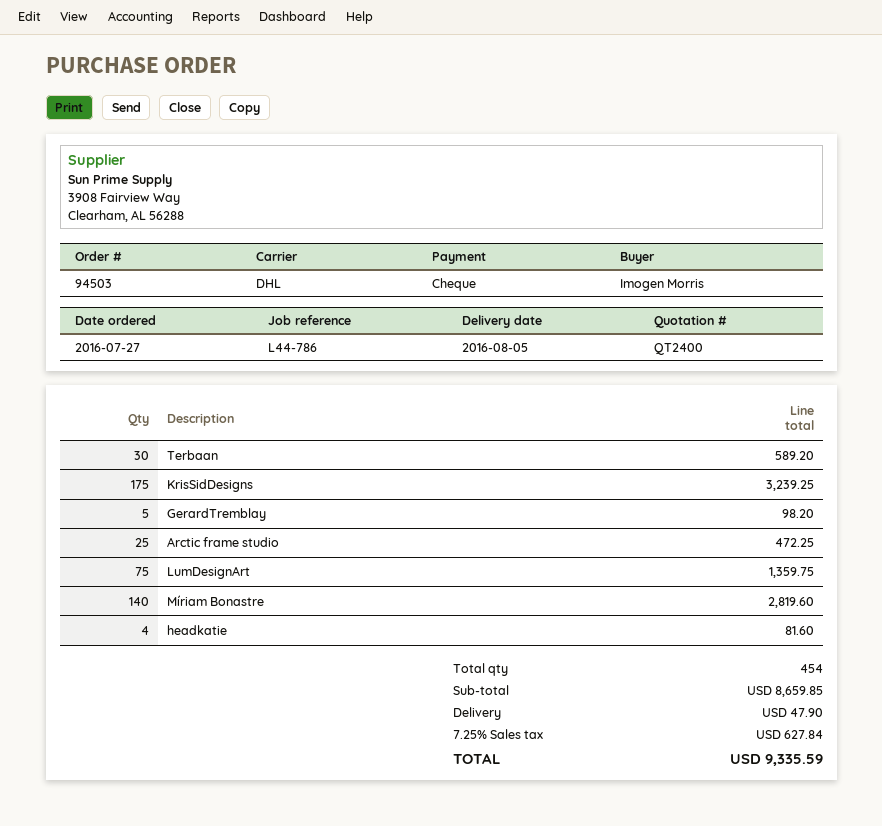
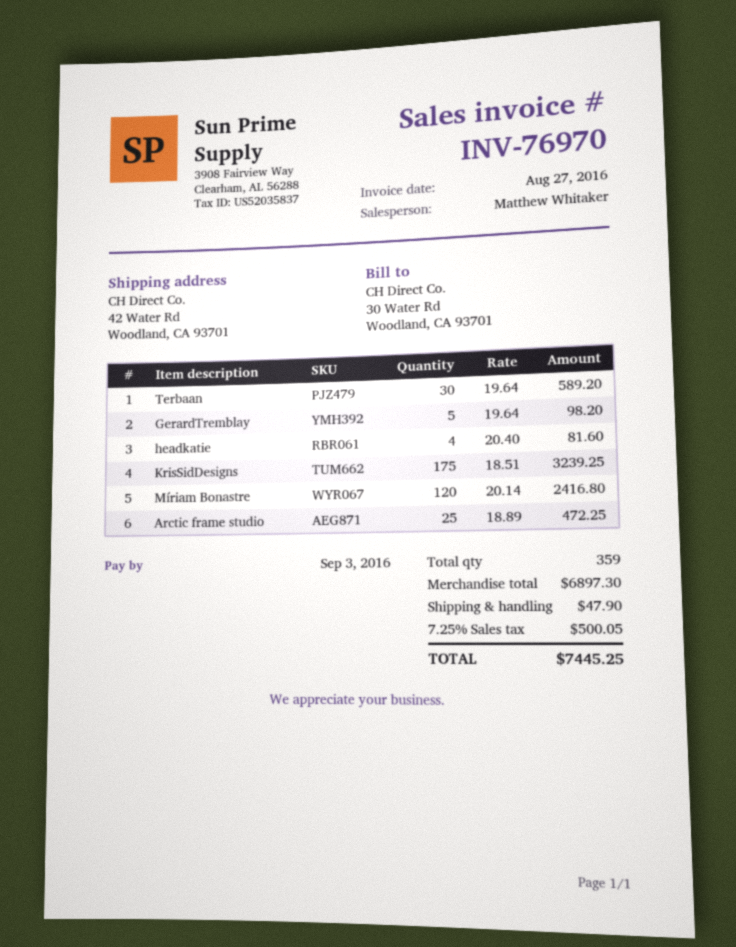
LumDesignArt: 75 for 1359.75 -> none
Míriam Bonastre: 140 for 2819.60 -> 120 for 2416.80
total quantity: 454 -> 359
subtotal: 8659.85 -> 6897.30
tax: 7.25% = 627.84 -> 7.25% = 500.05
total: 9335.59 -> 7445.25

